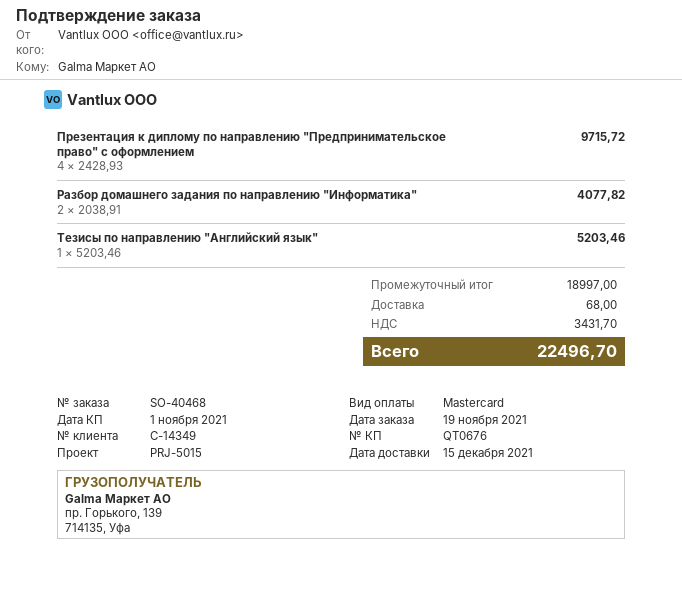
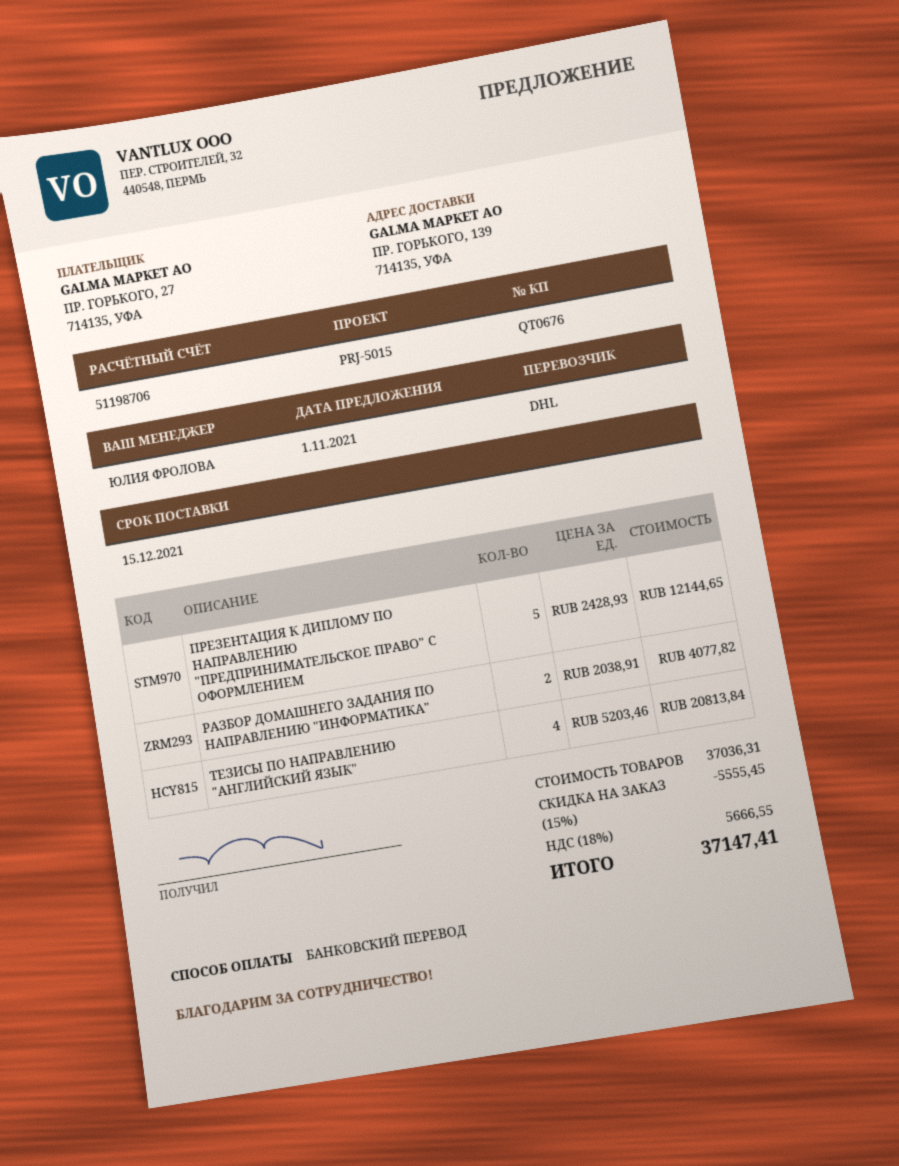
payment method: Mastercard -> bank transfer
Презентация к диплому по направлению "Предпринимательское право" с оформлением: 4 x 2428.93 = 9715.72 -> 5 x 2428.93 = 12144.65
Тезисы по направлению "Английский язык": 1 x 5203.46 = 5203.46 -> 4 x 5203.46 = 20813.84
subtotal: 18997.00 -> 37036.31
discount: none -> 15% = 5555.45
shipping: 68.00 -> none
tax: 3431.70 -> 5666.55
total: 22496.70 -> 37147.41

